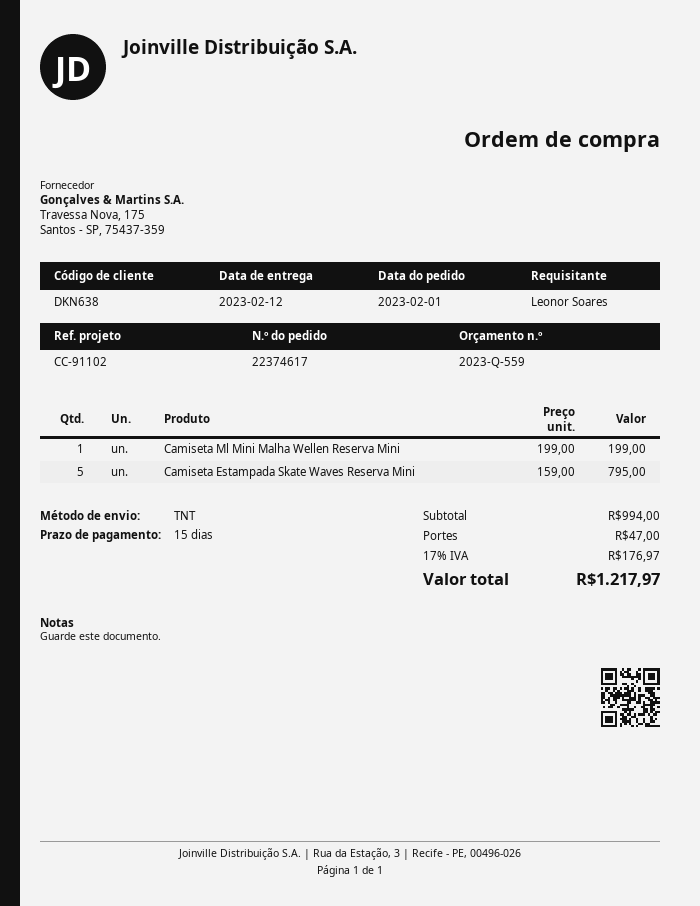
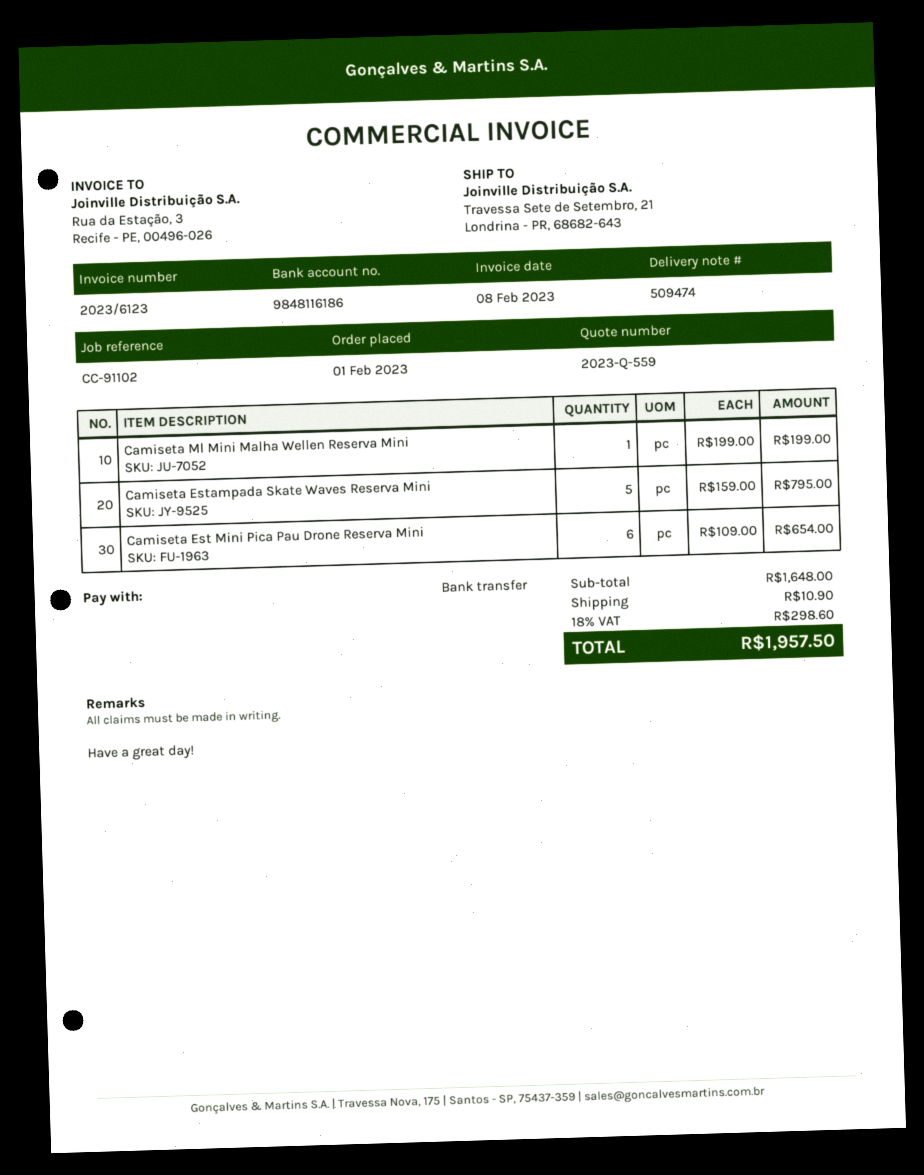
Camiseta Est Mini Pica Pau Drone Reserva Mini: none -> 6 x 109.00 = 654.00
subtotal: 994.00 -> 1648.00
shipping: 47.00 -> 10.90
tax: 17% = 176.97 -> 18% = 298.60
total: 1217.97 -> 1957.50

